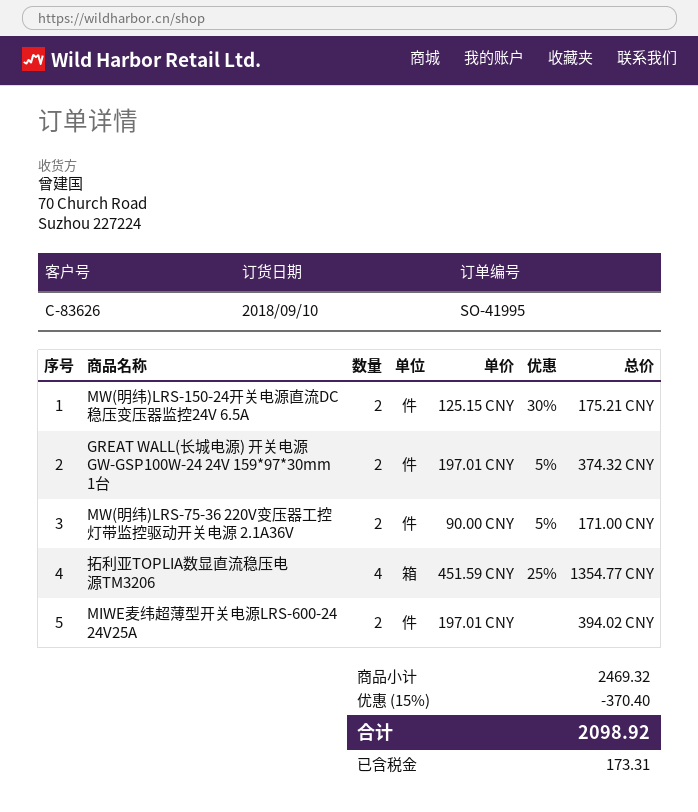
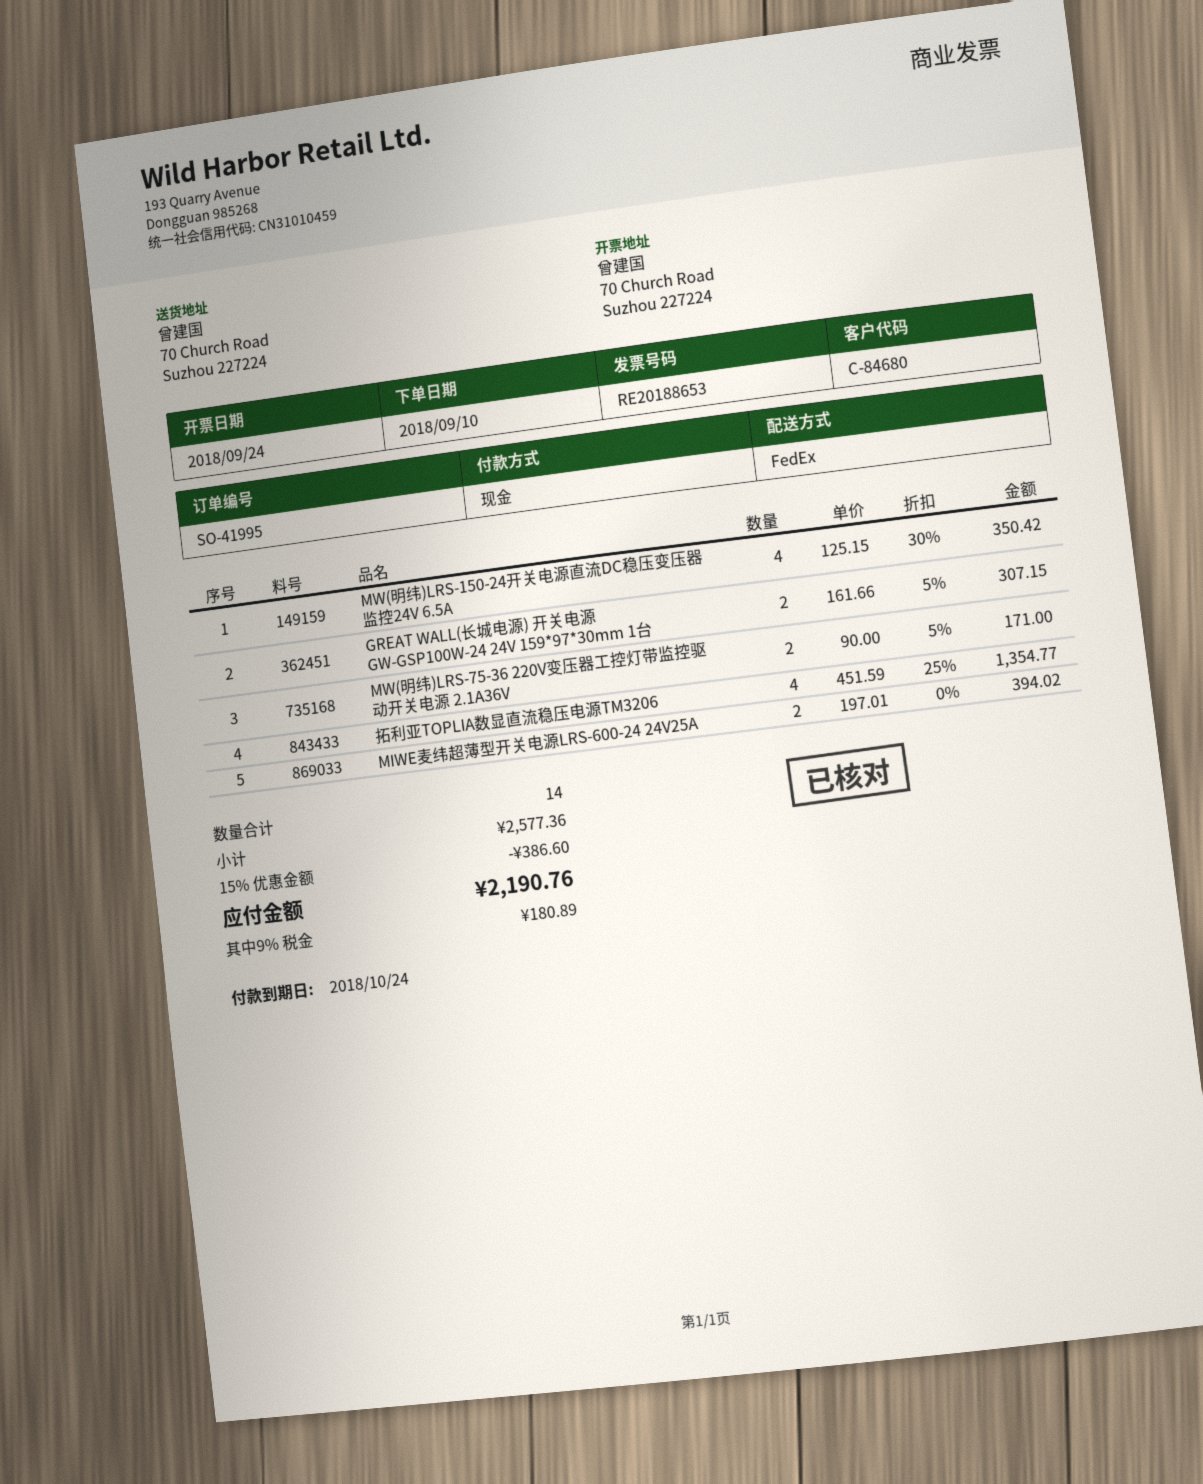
customer number: C-83626 -> C-84680
MW(明纬)LRS-150-24开关电源直流DC稳压变压器监控24V 6.5A: 2 x 125.15 - 30% = 175.21 -> 4 x 125.15 - 30% = 350.42
GREAT WALL(长城电源) 开关电源 GW-GSP100W-24 24V 159*97*30mm 1台: 2 x 197.01 - 5% = 374.32 -> 2 x 161.66 - 5% = 307.15
subtotal: 2469.32 -> 2577.36
discount: 15% = 370.40 -> 15% = 386.60
tax: 173.31 -> 180.89
total: 2098.92 -> 2190.76

